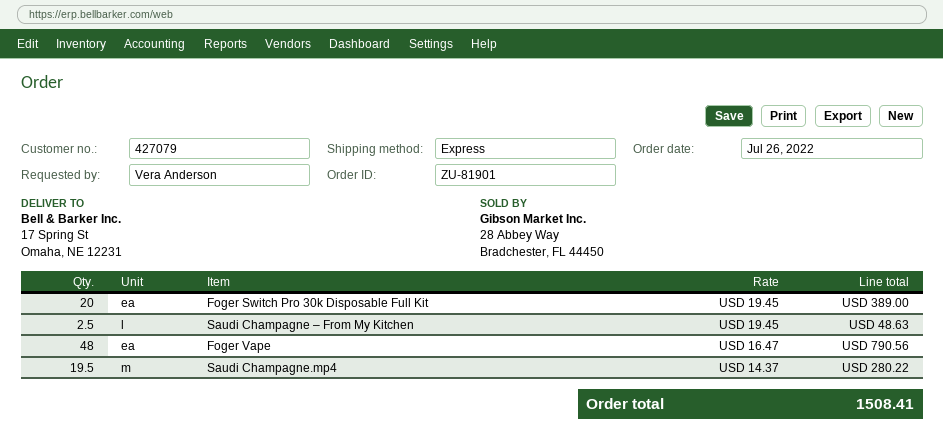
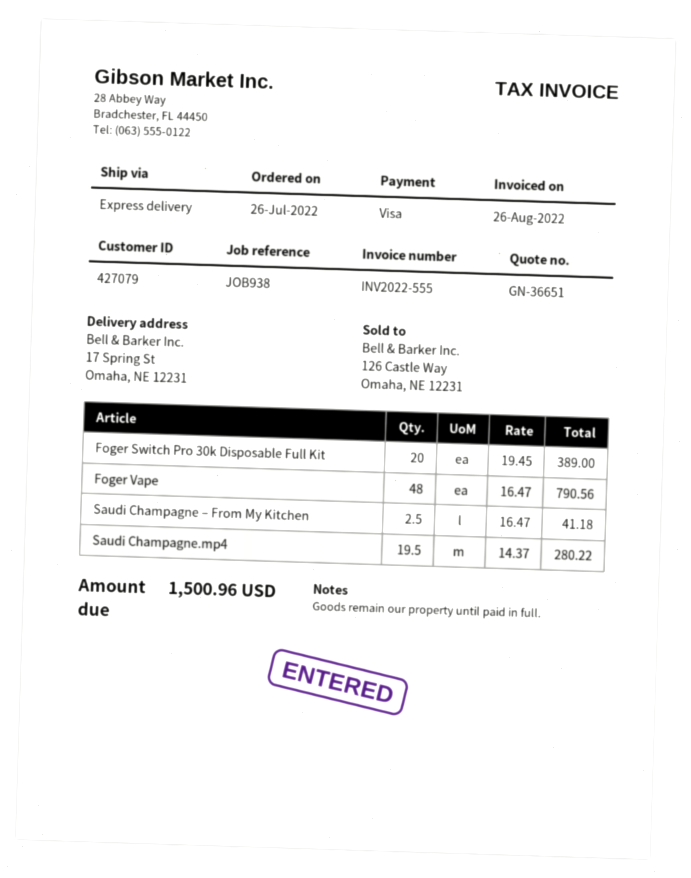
Saudi Champagne – From My Kitchen: 2.5 x 19.45 = 48.63 -> 2.5 x 16.47 = 41.18
total: 1508.41 -> 1500.96

